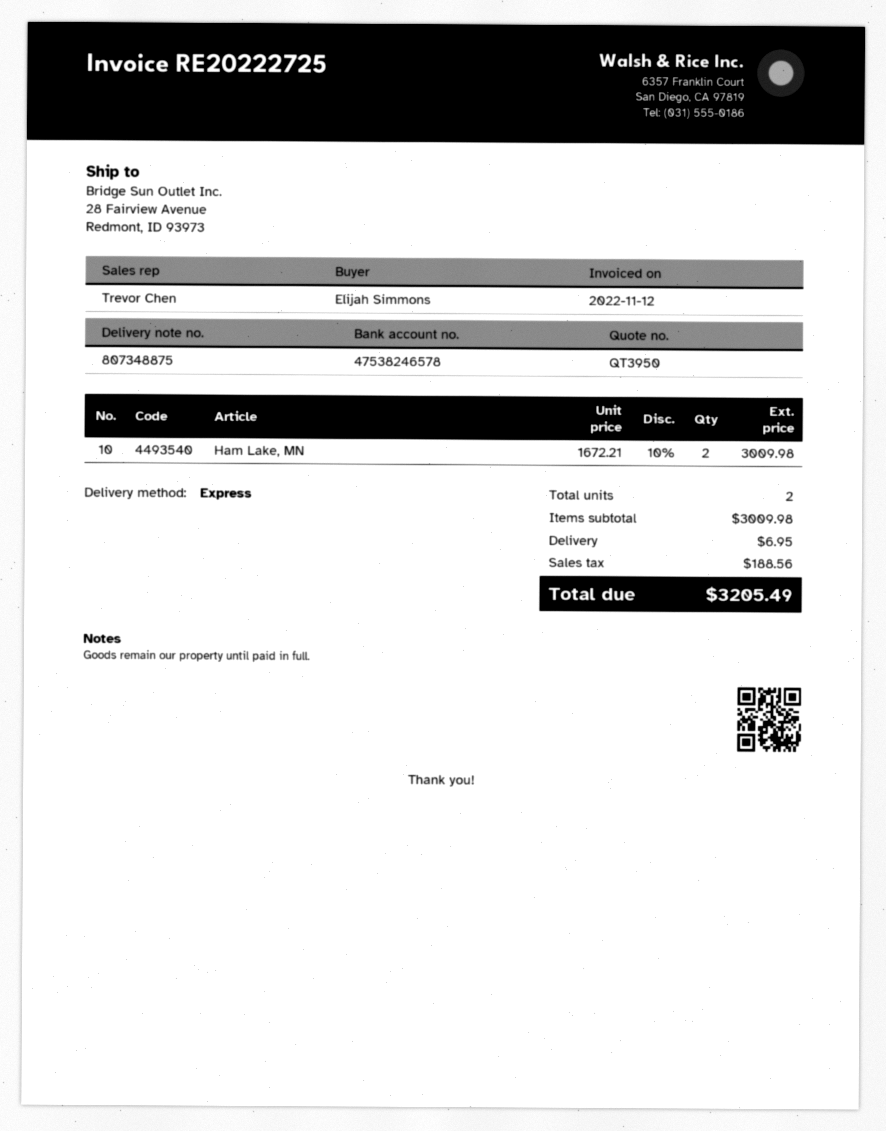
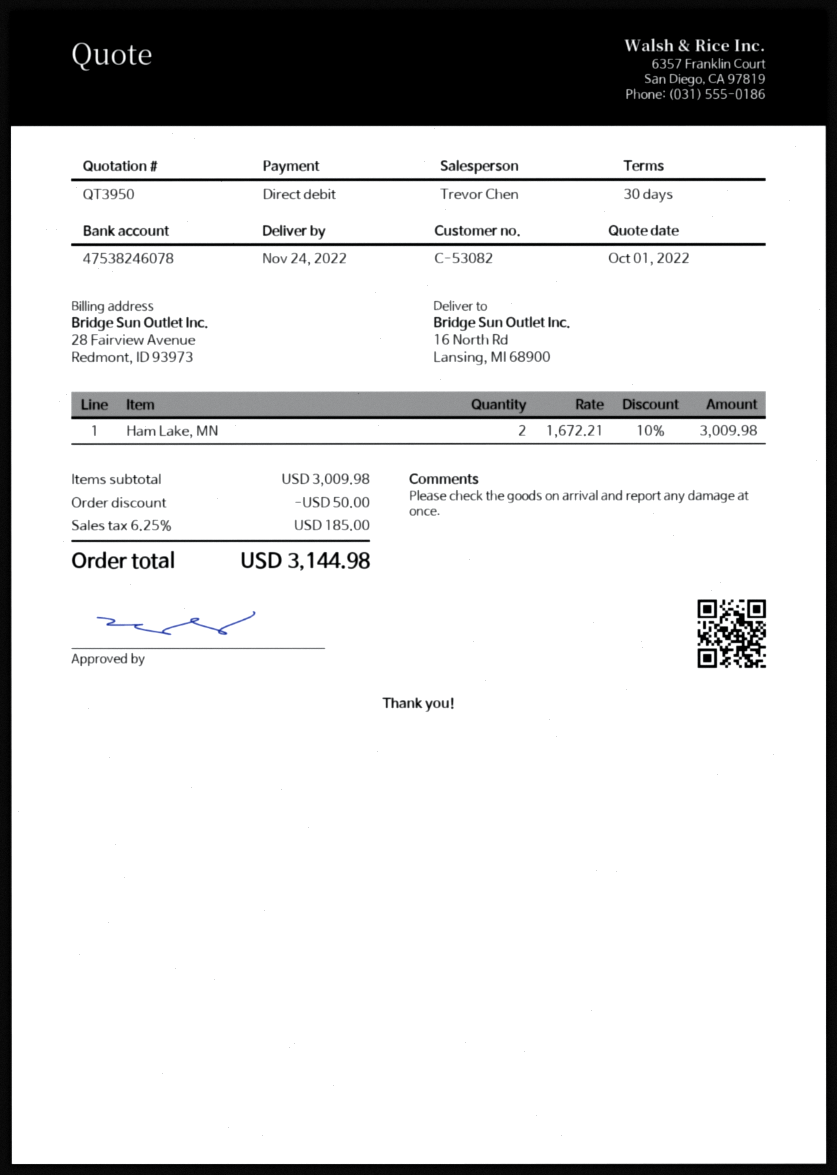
bank account: 47538246578 -> 47538246078
ship to: 28 Fairview Avenue, Redmont, ID 93973 -> 16 North Rd, Lansing, MI 68900
discount: none -> 50.00
shipping: 6.95 -> none
tax: 188.56 -> 185.00
total: 3205.49 -> 3144.98

